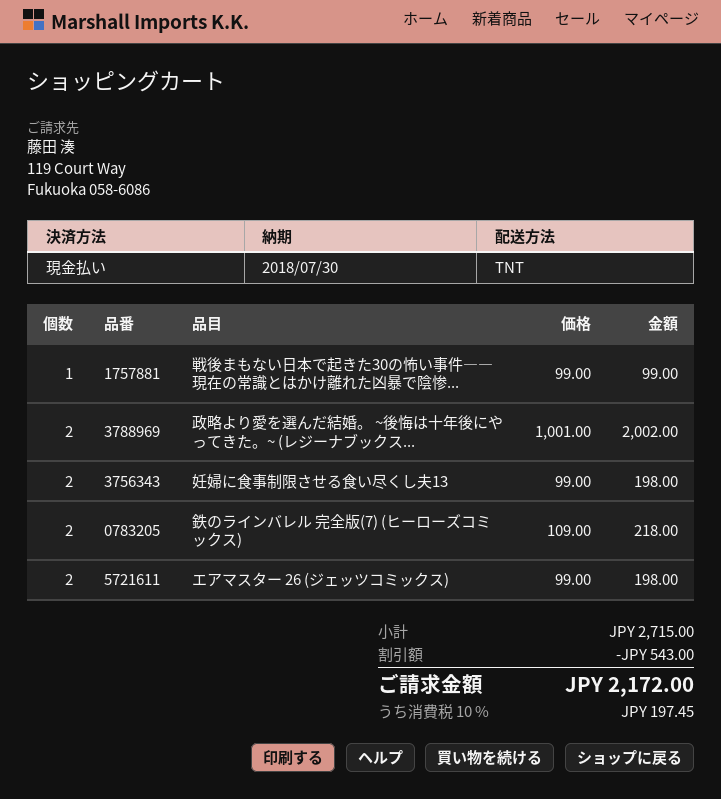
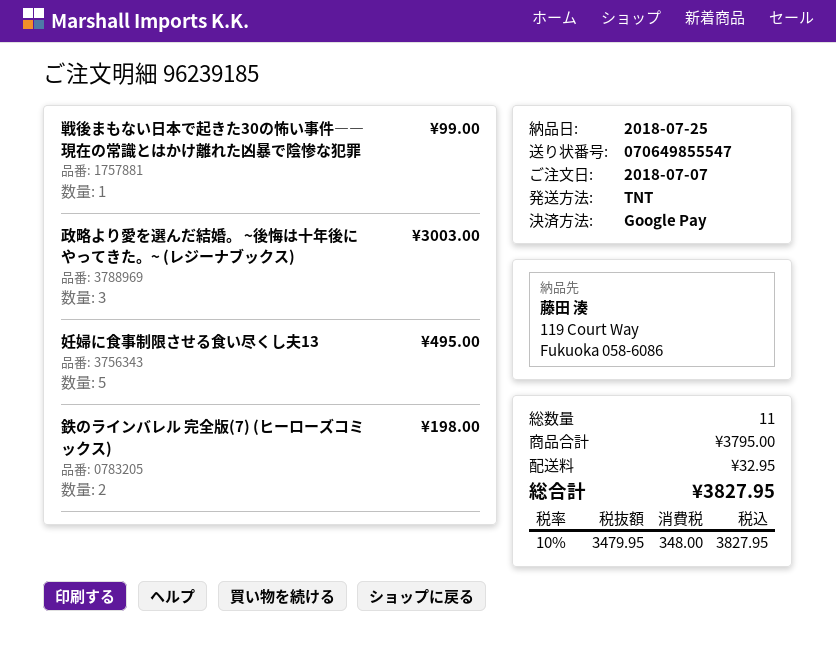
delivery date: 2018-07-30 -> 2018-07-25
payment method: cash -> Google Pay
政略より愛を選んだ結婚。 ~後悔は十年後にやってきた。~ (レジーナブックス...: 2 for 2002.00 -> 3 for 3003.00
妊婦に食事制限させる食い尽くし夫13: 2 for 198.00 -> 5 for 495.00
鉄のラインバレル 完全版(7) (ヒーローズコミックス): 2 for 218.00 -> 2 for 198.00
エアマスター 26 (ジェッツコミックス): 2 for 198.00 -> none
subtotal: 2715.00 -> 3795.00
discount: 543.00 -> none
shipping: none -> 32.95
tax: 10% = 197.45 -> 10% = 348.00
total: 2172.00 -> 3827.95

